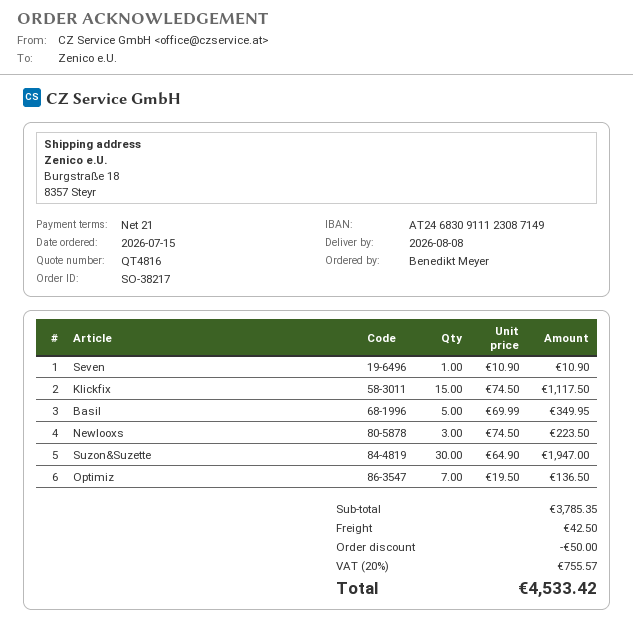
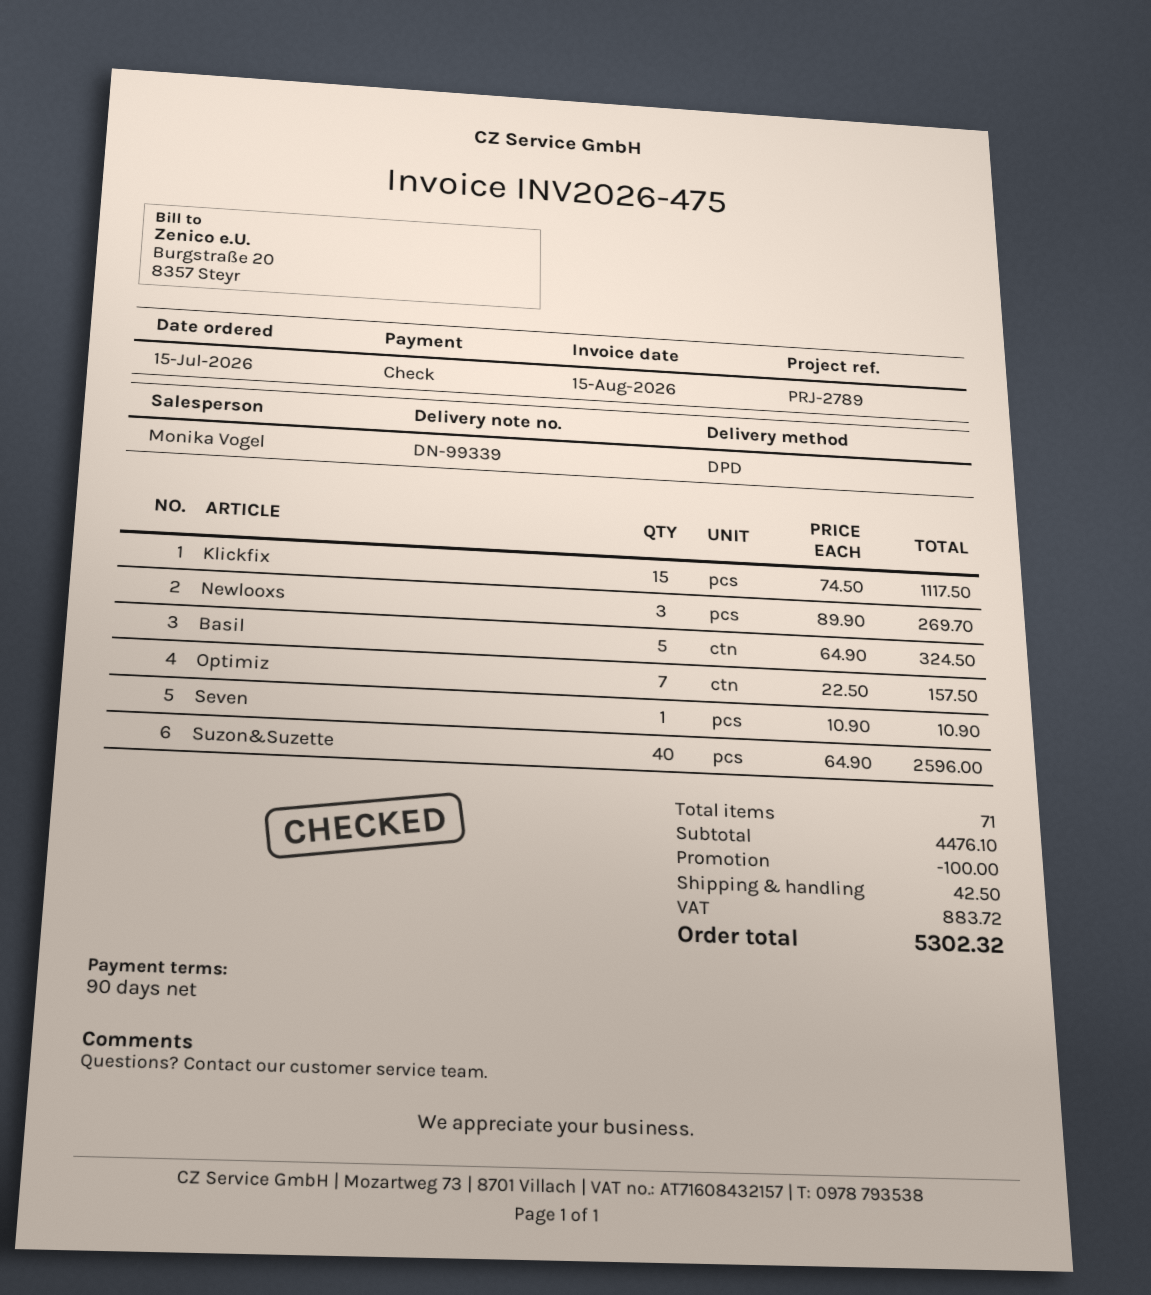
payment terms: 21 days -> 90 days
Basil: 5 x 69.99 = 349.95 -> 5 x 64.90 = 324.50
Newlooxs: 3 x 74.50 = 223.50 -> 3 x 89.90 = 269.70
Suzon&Suzette: 30 x 64.90 = 1947.00 -> 40 x 64.90 = 2596.00
Optimiz: 7 x 19.50 = 136.50 -> 7 x 22.50 = 157.50
subtotal: 3785.35 -> 4476.10
discount: 50.00 -> 100.00
tax: 755.57 -> 883.72
total: 4533.42 -> 5302.32

